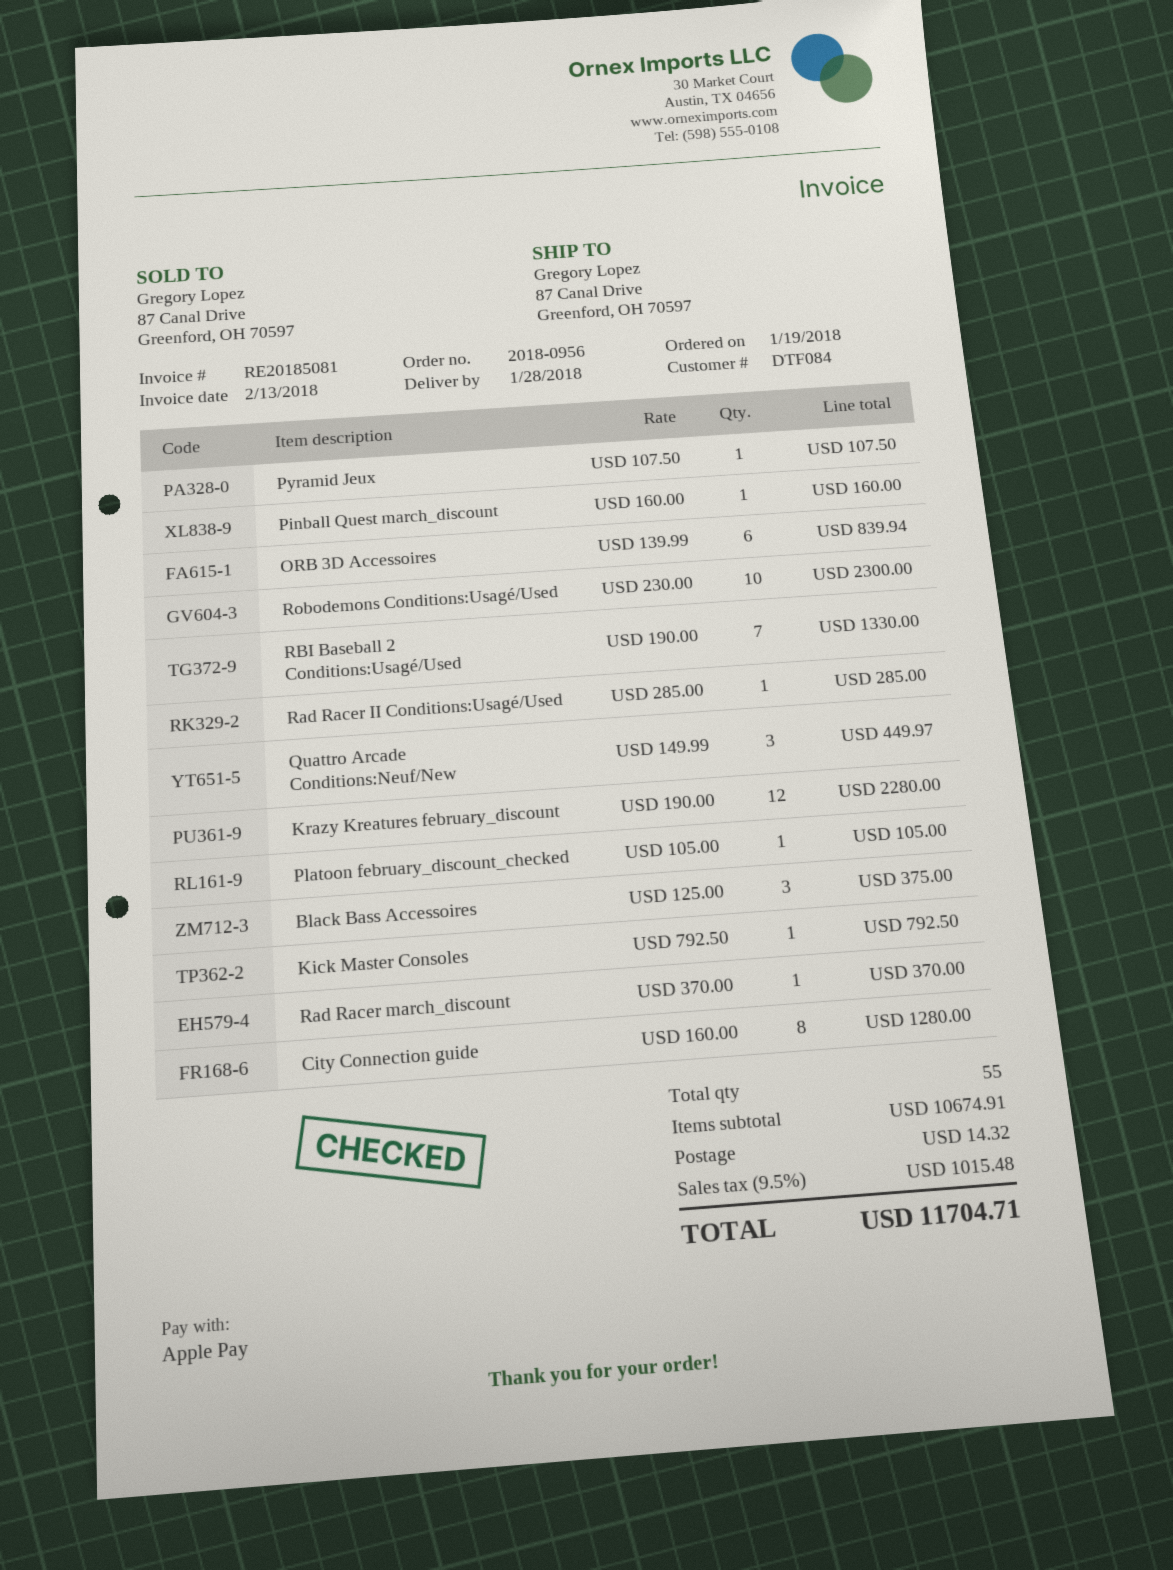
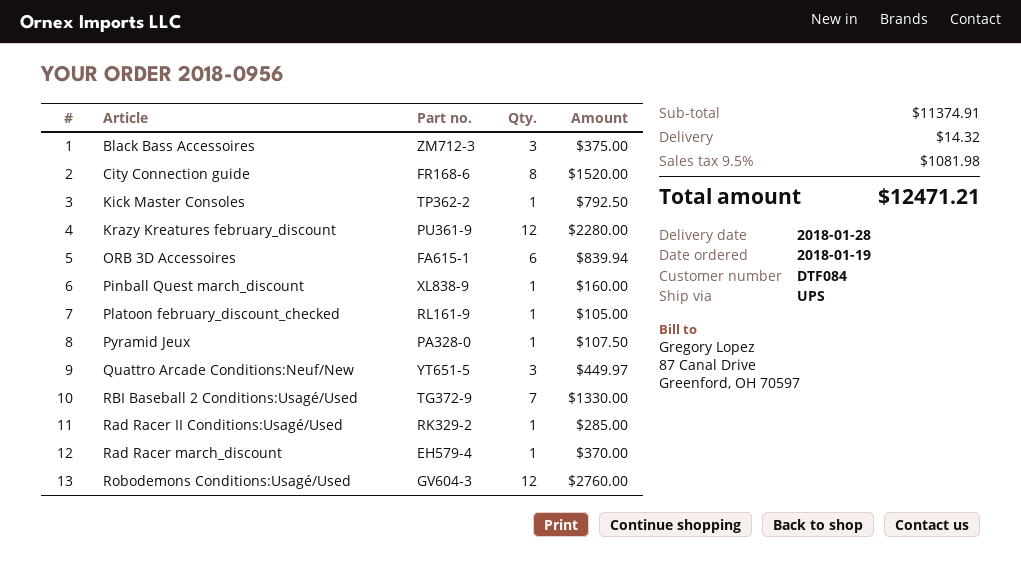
Robodemons Conditions:Usagé/Used: 10 for 2300.00 -> 12 for 2760.00
City Connection guide: 8 for 1280.00 -> 8 for 1520.00
subtotal: 10674.91 -> 11374.91
tax: 9.5% = 1015.48 -> 9.5% = 1081.98
total: 11704.71 -> 12471.21

